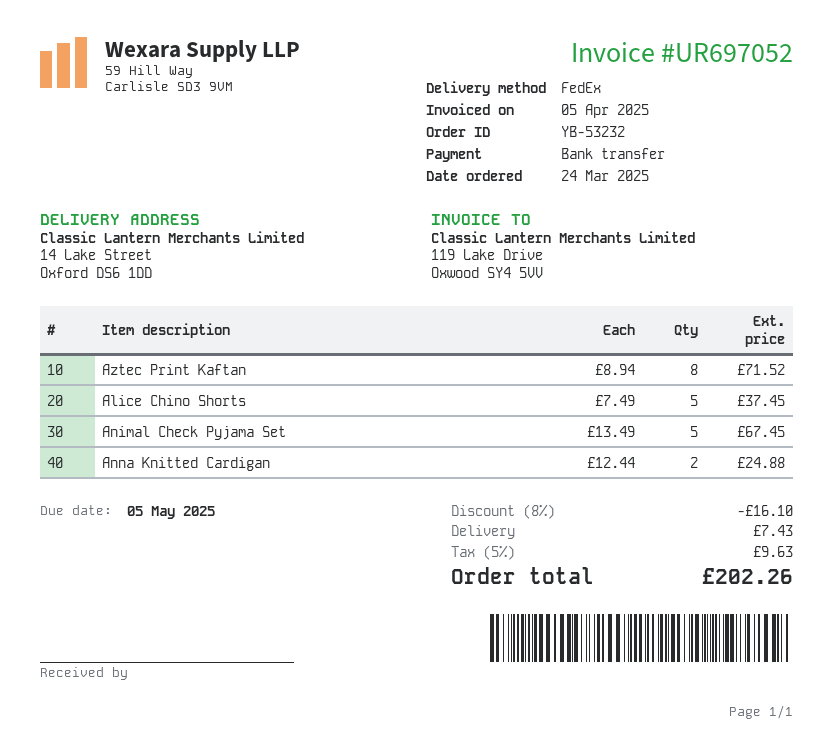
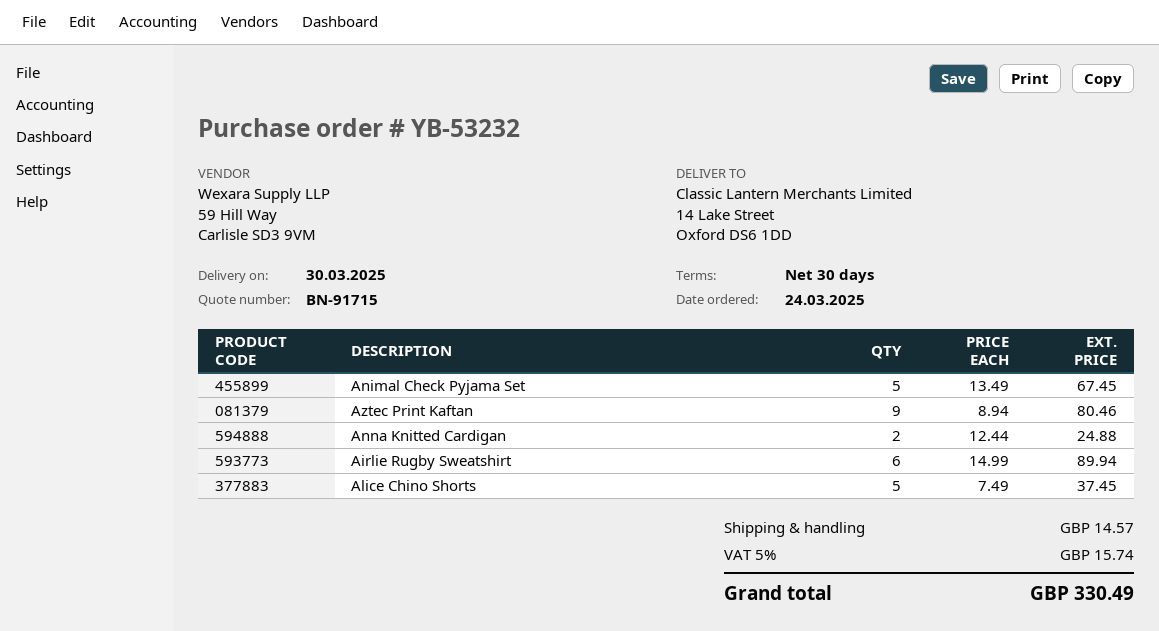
Aztec Print Kaftan: 8 x 8.94 = 71.52 -> 9 x 8.94 = 80.46
Airlie Rugby Sweatshirt: none -> 6 x 14.99 = 89.94
discount: 8% = 16.10 -> none
shipping: 7.43 -> 14.57
tax: 5% = 9.63 -> 5% = 15.74
total: 202.26 -> 330.49

